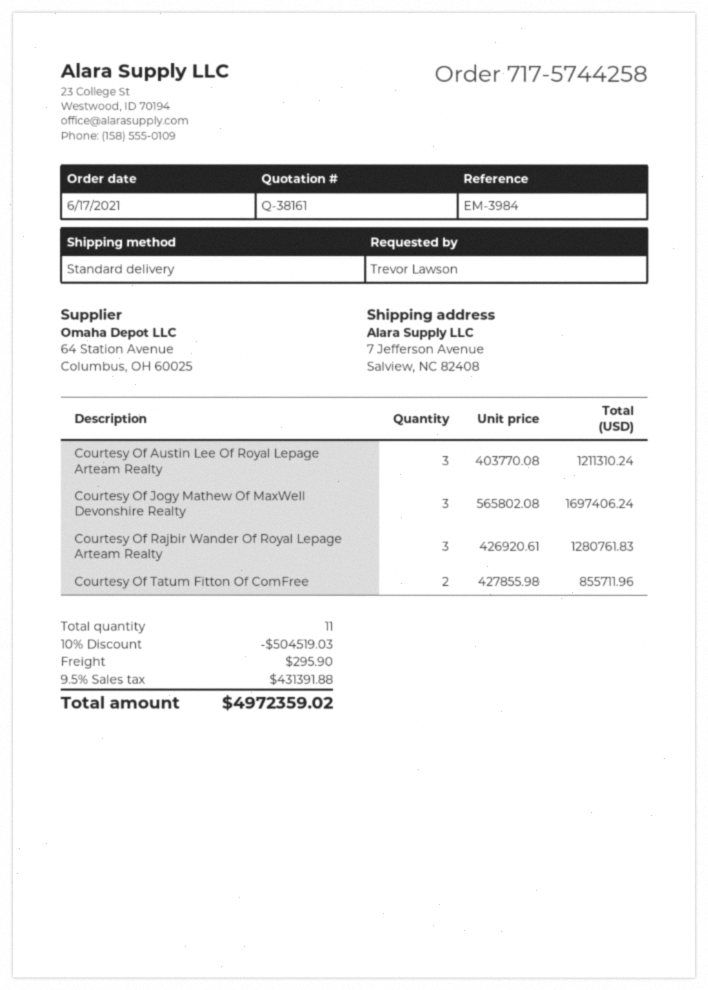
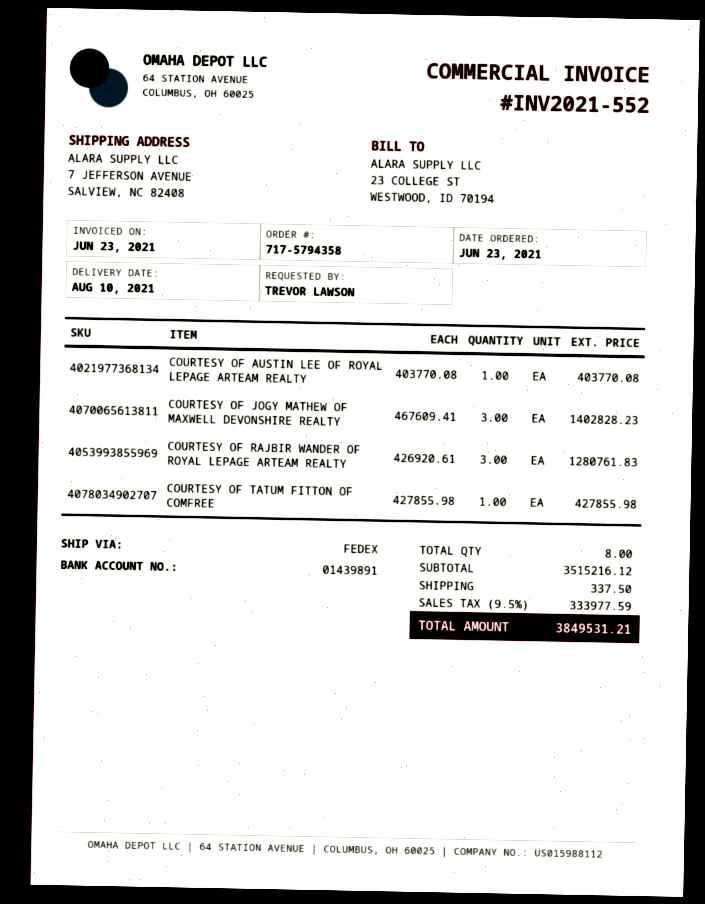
order number: 717-5744258 -> 717-5794358
order date: 2021-06-17 -> 2021-06-23
shipping method: standard -> FedEx
Courtesy Of Austin Lee Of Royal Lepage Arteam Realty: 3 x 403770.08 = 1211310.24 -> 1 x 403770.08 = 403770.08
Courtesy Of Jogy Mathew Of MaxWell Devonshire Realty: 3 x 565802.08 = 1697406.24 -> 3 x 467609.41 = 1402828.23
Courtesy Of Tatum Fitton Of ComFree: 2 x 427855.98 = 855711.96 -> 1 x 427855.98 = 427855.98
total quantity: 11 -> 8
discount: 10% = 504519.03 -> none
shipping: 295.90 -> 337.50
tax: 9.5% = 431391.88 -> 9.5% = 333977.59
total: 4972359.02 -> 3849531.21

